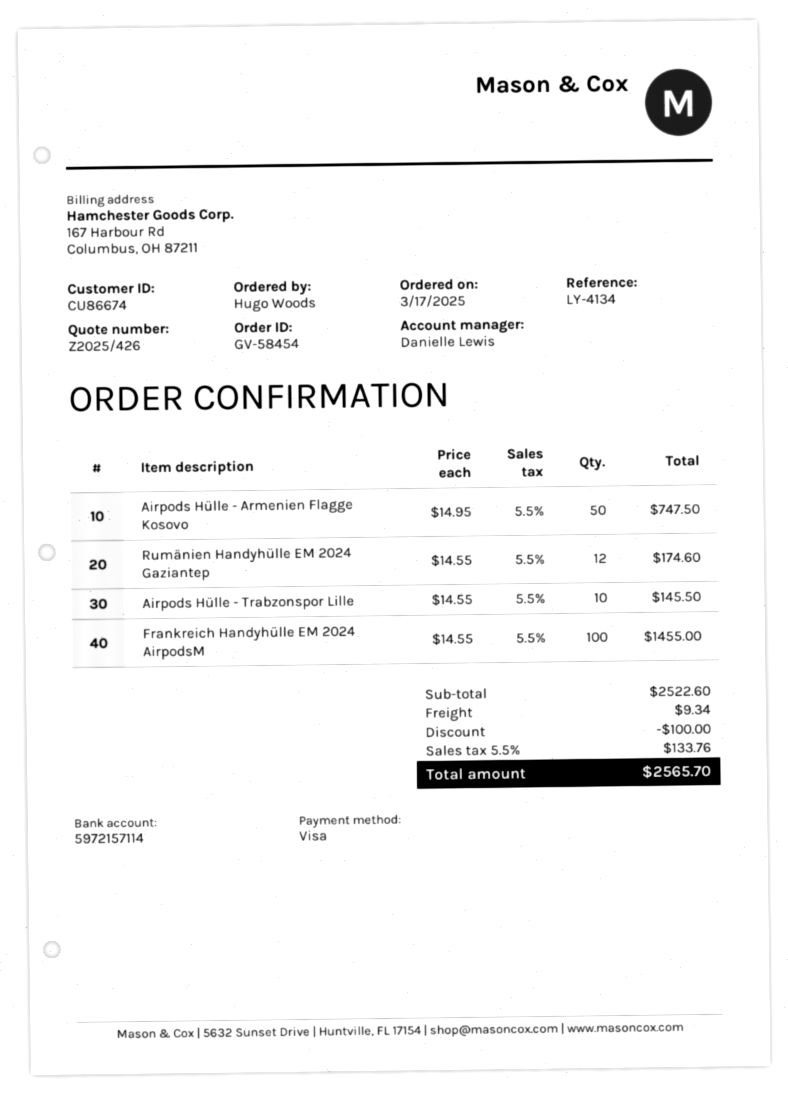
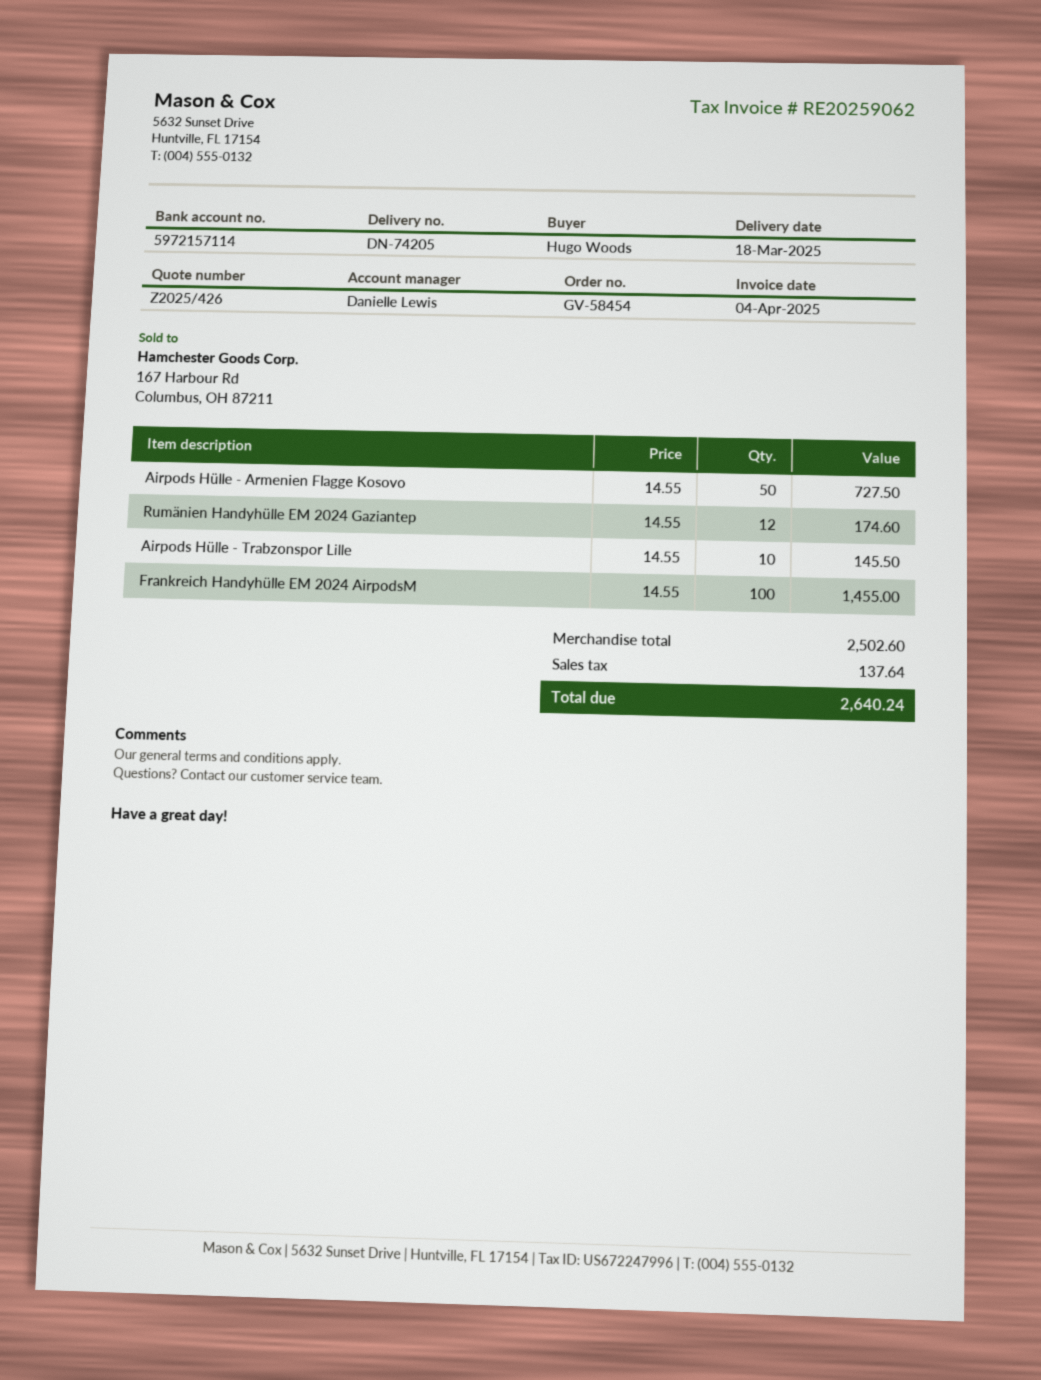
Airpods Hülle - Armenien Flagge Kosovo: 50 x 14.95 = 747.50 -> 50 x 14.55 = 727.50
subtotal: 2522.60 -> 2502.60
discount: 100.00 -> none
shipping: 9.34 -> none
tax: 133.76 -> 137.64
total: 2565.70 -> 2640.24

